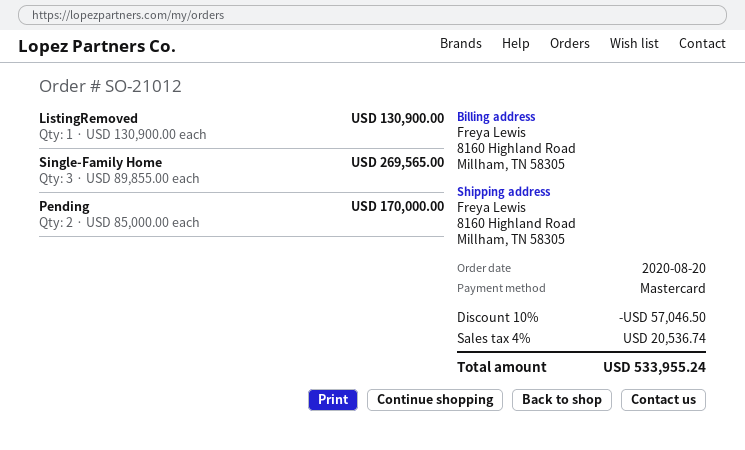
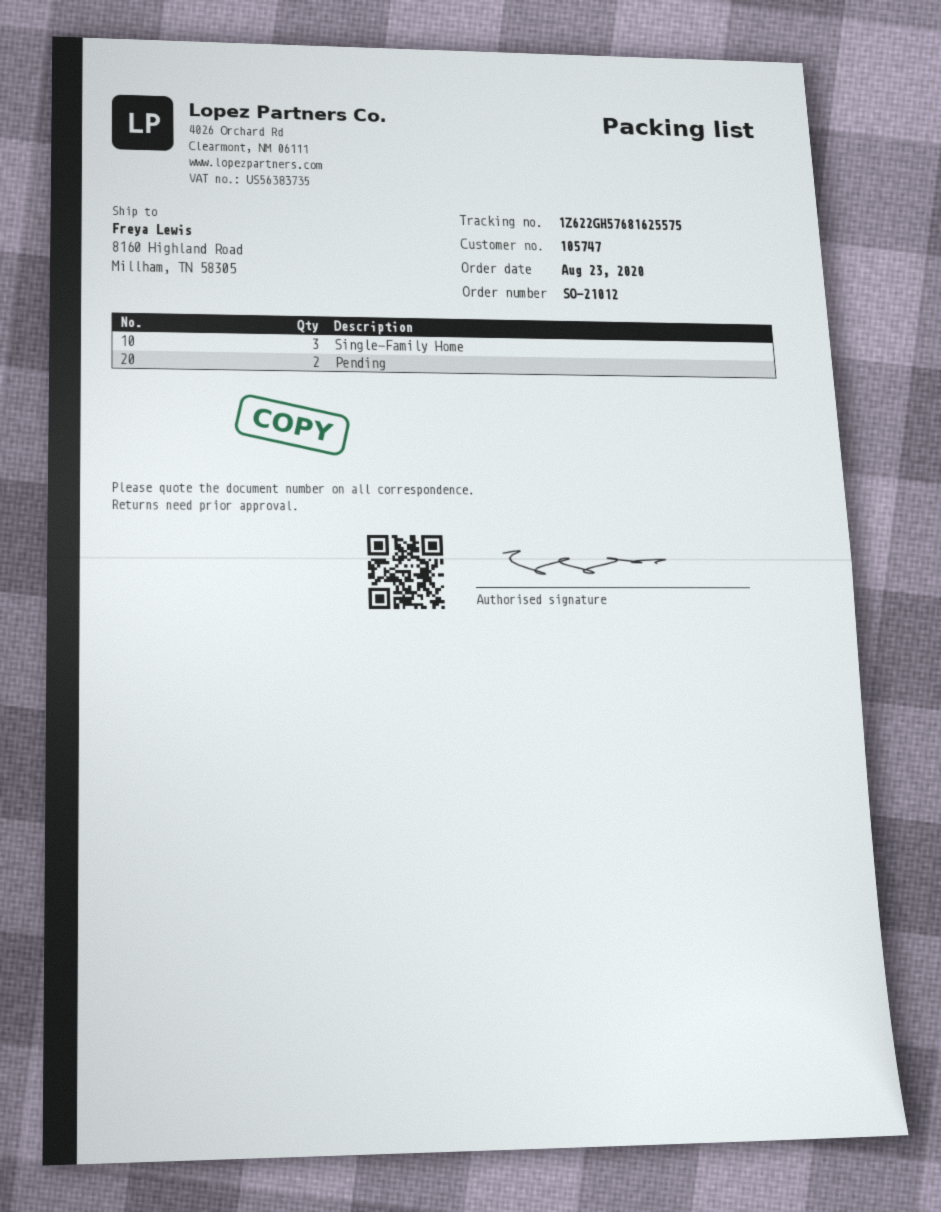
order date: 2020-08-20 -> 2020-08-23
ListingRemoved: 1 -> none

